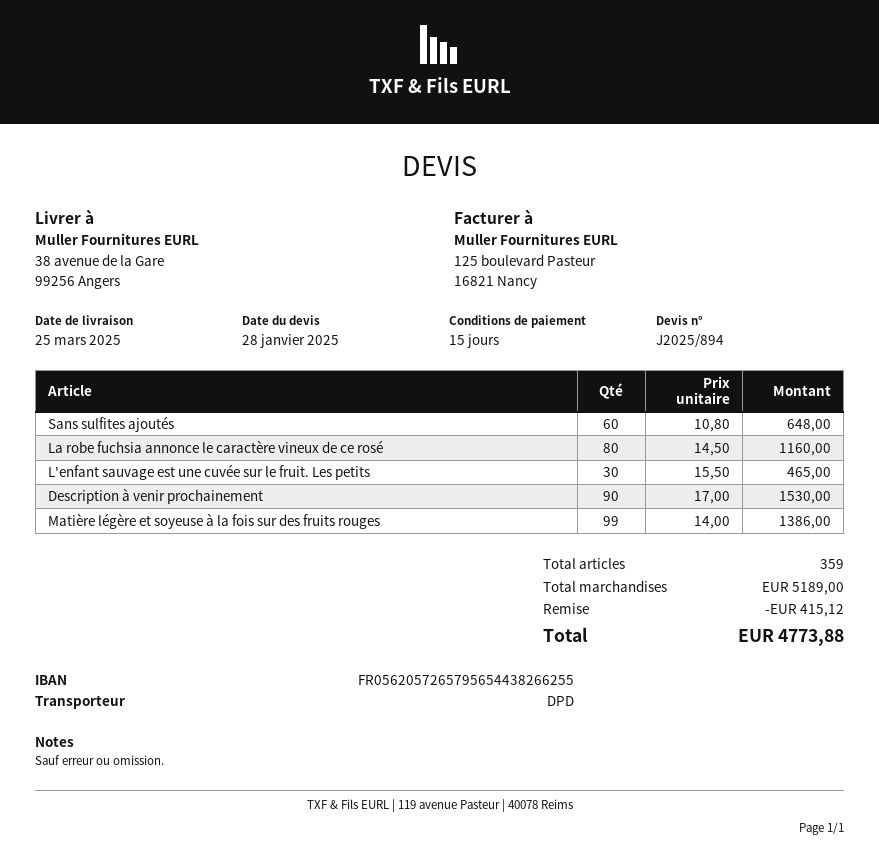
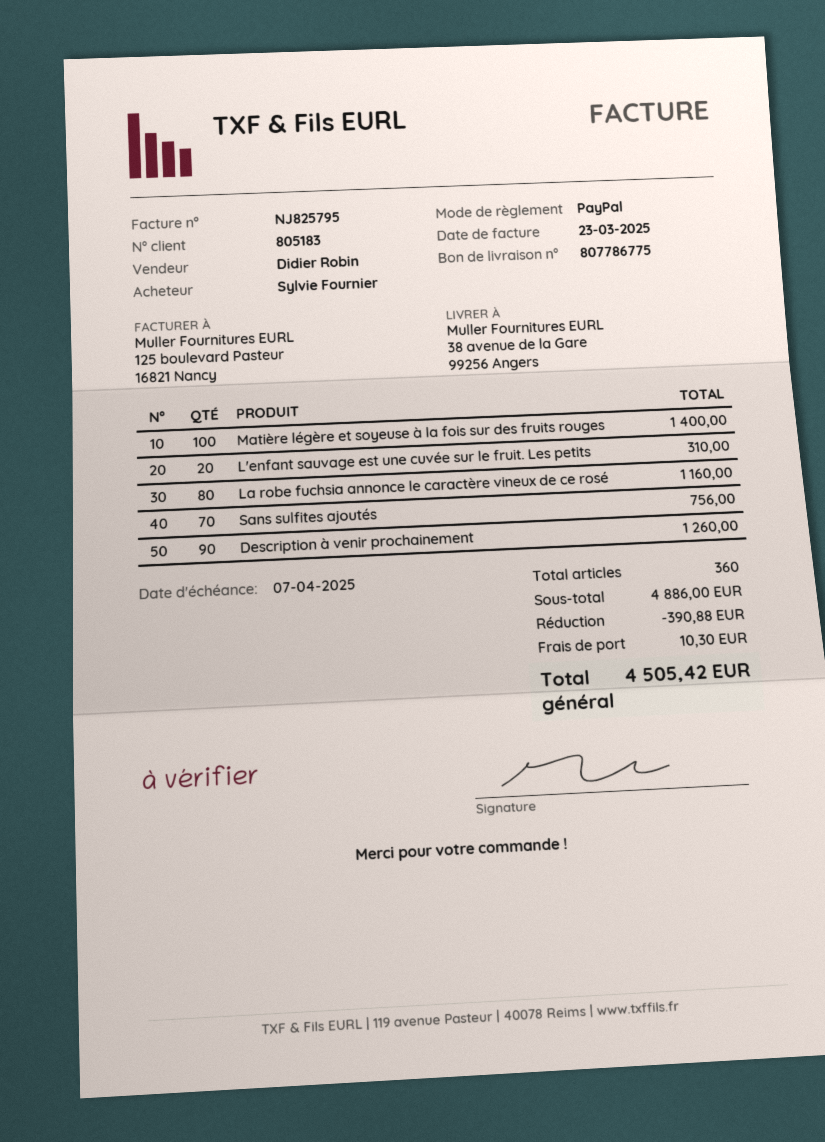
Sans sulfites ajoutés: 60 for 648.00 -> 70 for 756.00
L'enfant sauvage est une cuvée sur le fruit. Les petits: 30 for 465.00 -> 20 for 310.00
Description à venir prochainement: 90 for 1530.00 -> 90 for 1260.00
Matière légère et soyeuse à la fois sur des fruits rouges: 99 for 1386.00 -> 100 for 1400.00
total quantity: 359 -> 360
subtotal: 5189.00 -> 4886.00
discount: 415.12 -> 390.88
shipping: none -> 10.30
total: 4773.88 -> 4505.42

